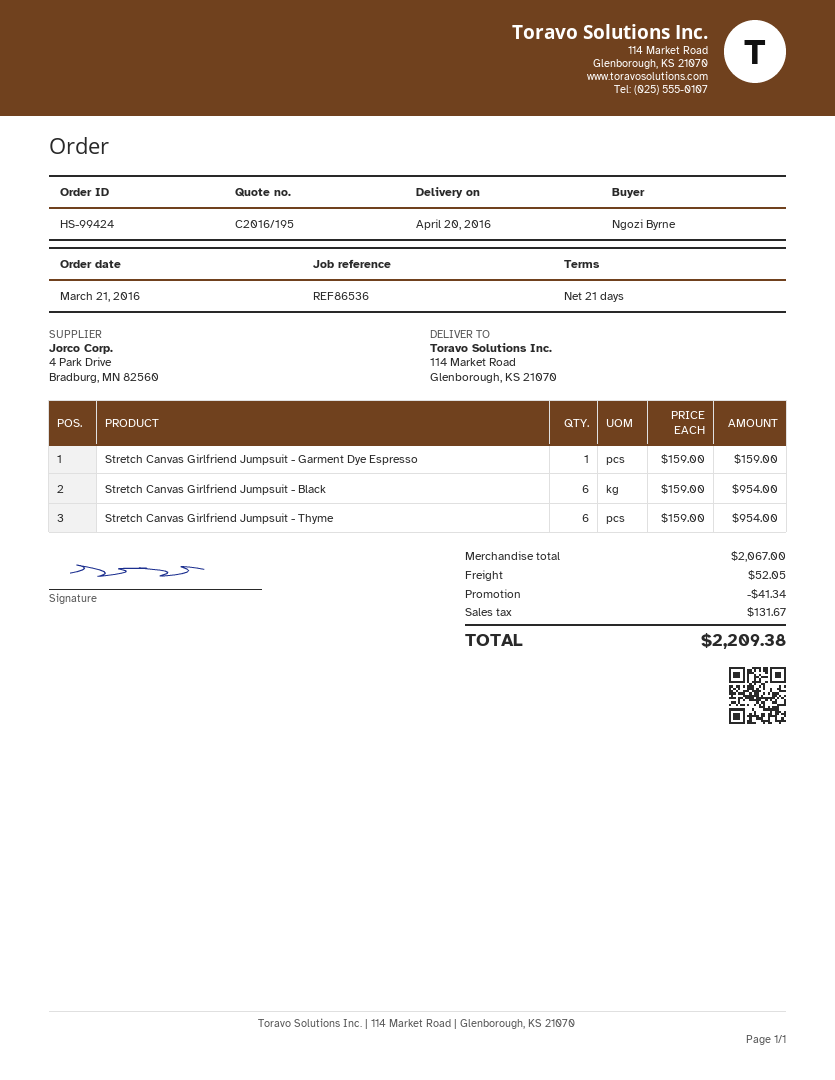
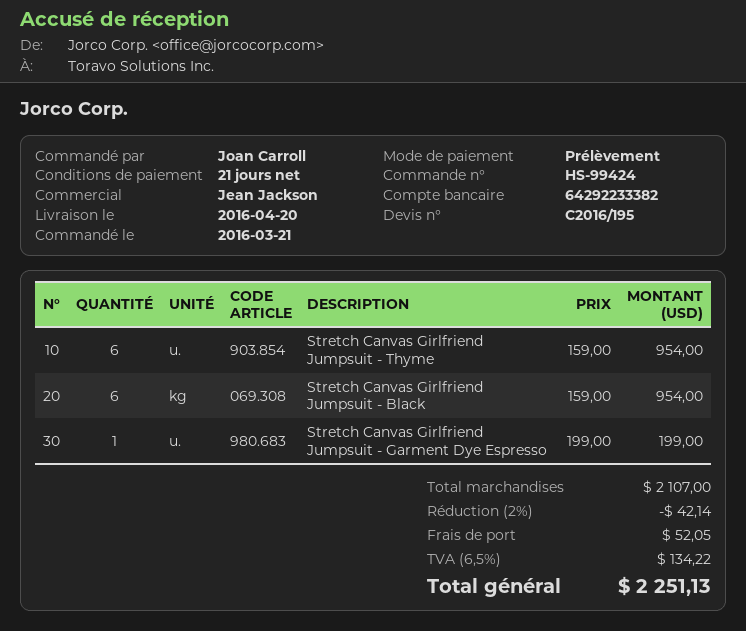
ordered by: Ngozi Byrne -> Joan Carroll
Stretch Canvas Girlfriend Jumpsuit - Garment Dye Espresso: 1 x 159.00 = 159.00 -> 1 x 199.00 = 199.00
subtotal: 2067.00 -> 2107.00
discount: 41.34 -> 42.14
tax: 131.67 -> 134.22
total: 2209.38 -> 2251.13

